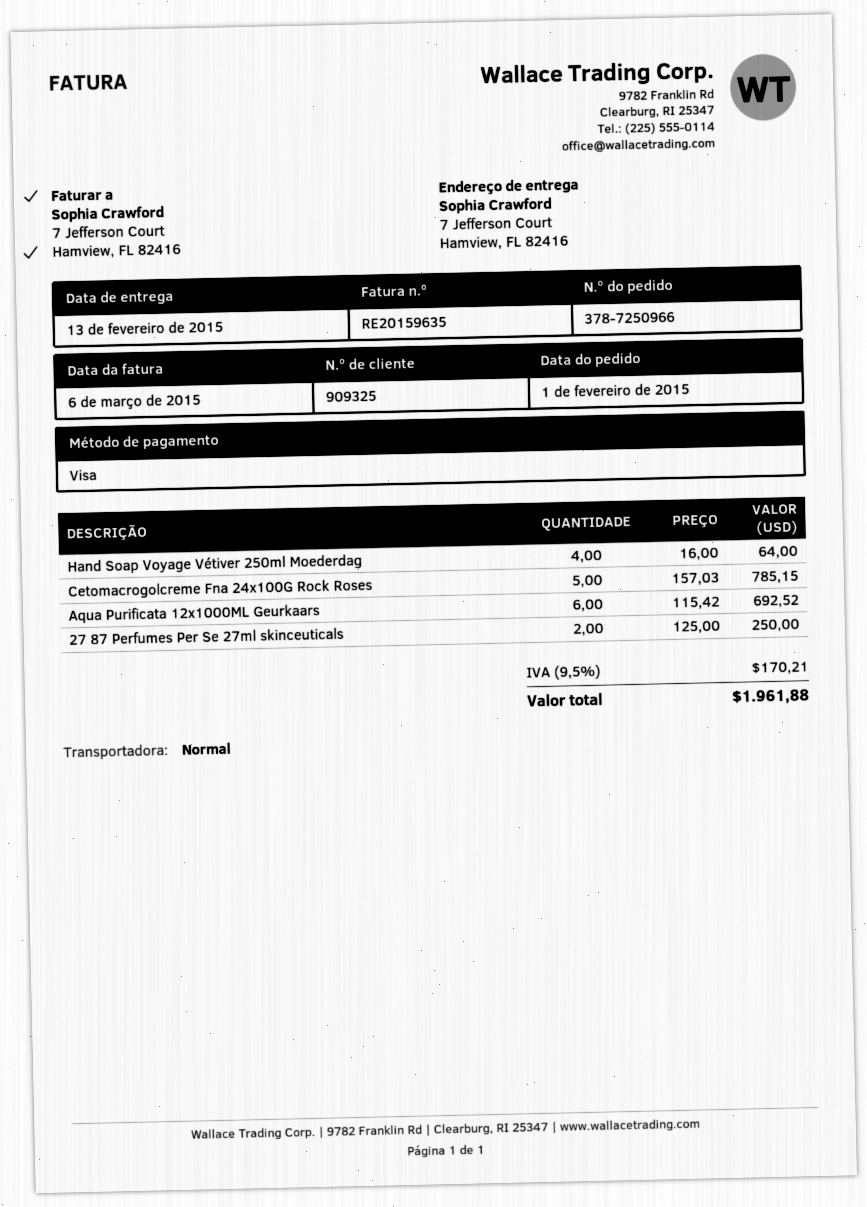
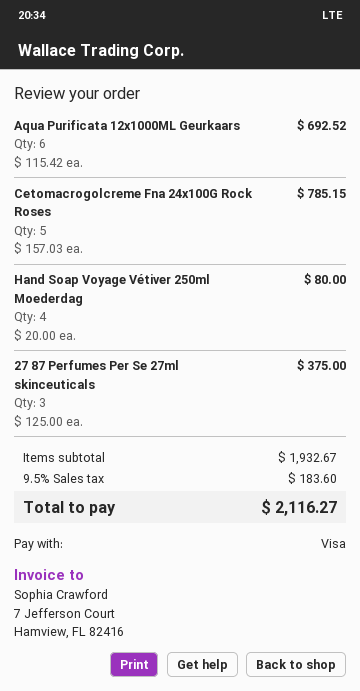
Hand Soap Voyage Vétiver 250ml Moederdag: 4 x 16.00 = 64.00 -> 4 x 20.00 = 80.00
27 87 Perfumes Per Se 27ml skinceuticals: 2 x 125.00 = 250.00 -> 3 x 125.00 = 375.00
tax: 9.5% = 170.21 -> 9.5% = 183.60
total: 1961.88 -> 2116.27

